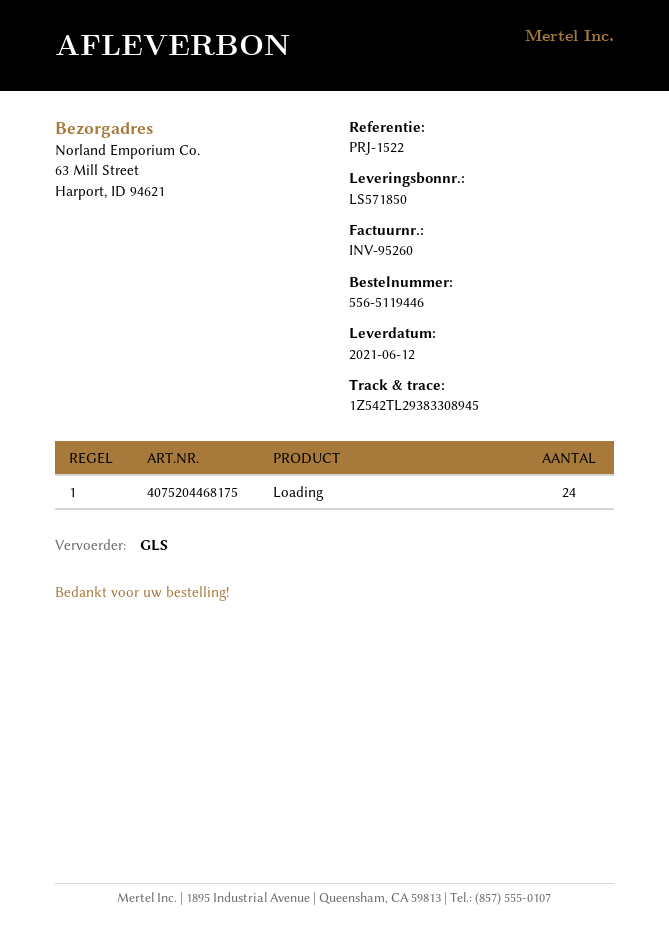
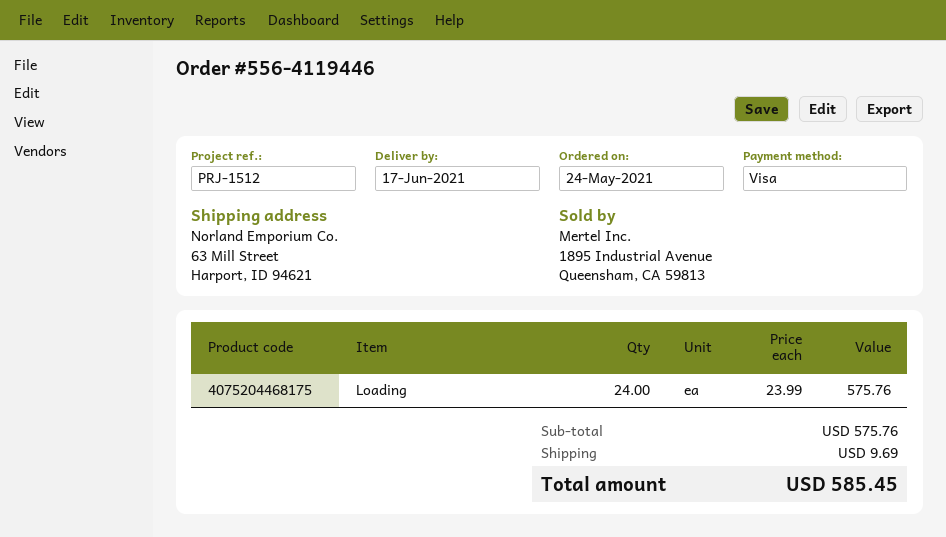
order number: 556-5119446 -> 556-4119446
delivery date: 2021-06-12 -> 2021-06-17
reference: PRJ-1522 -> PRJ-1512

